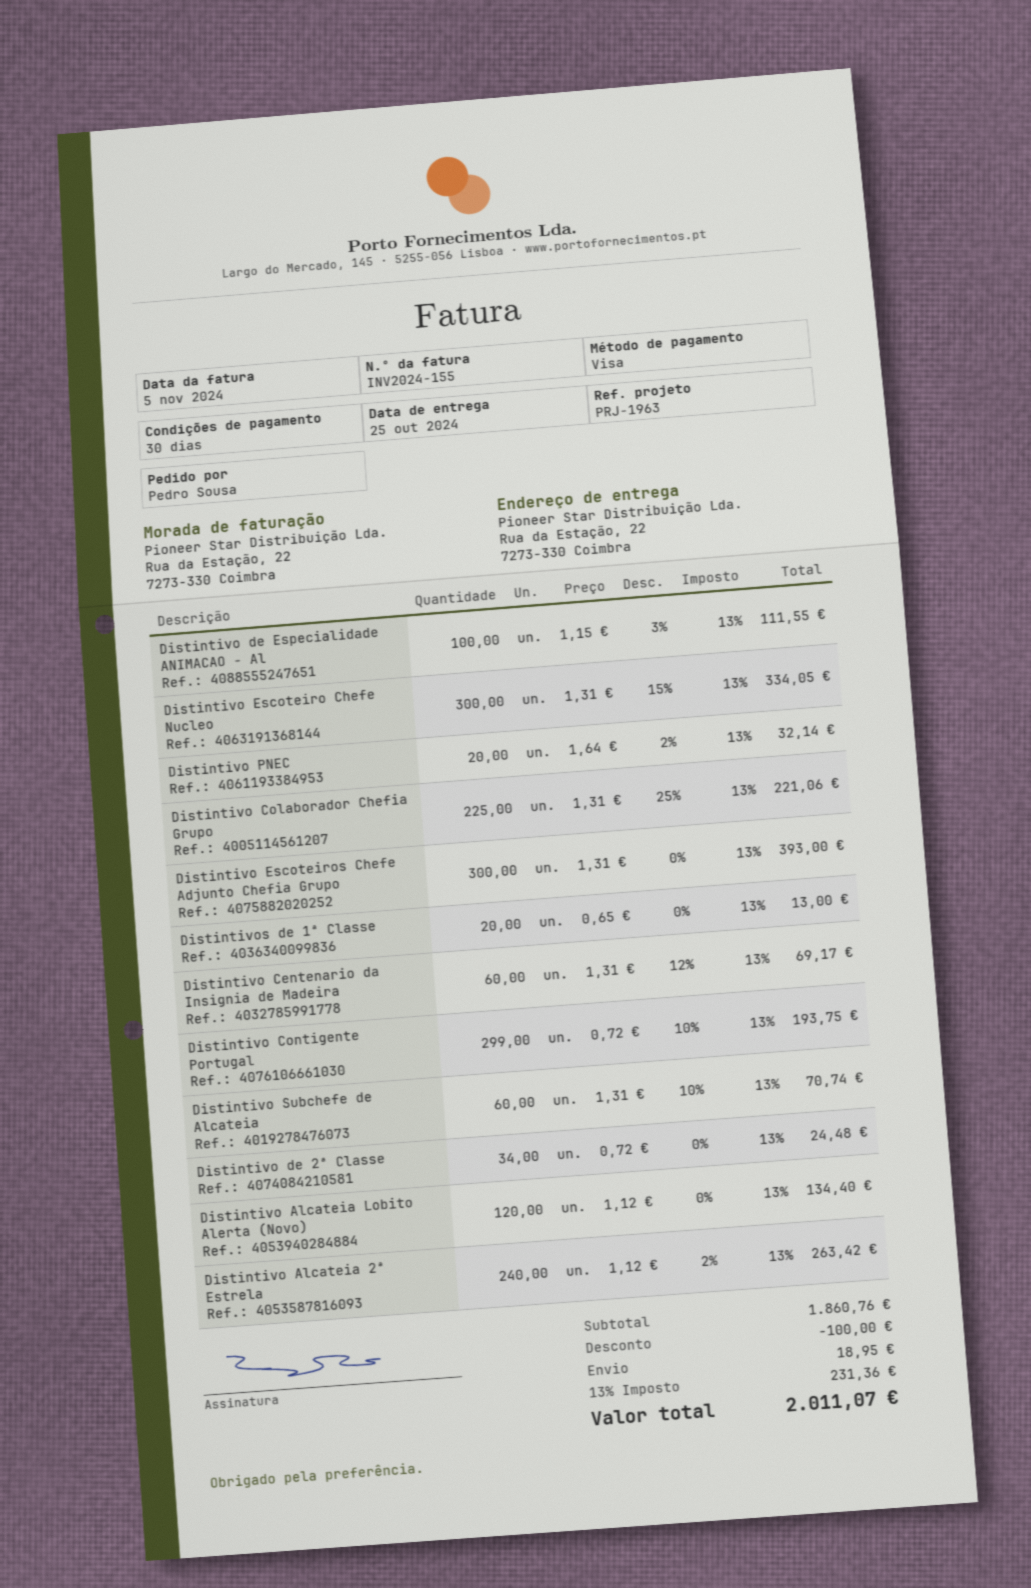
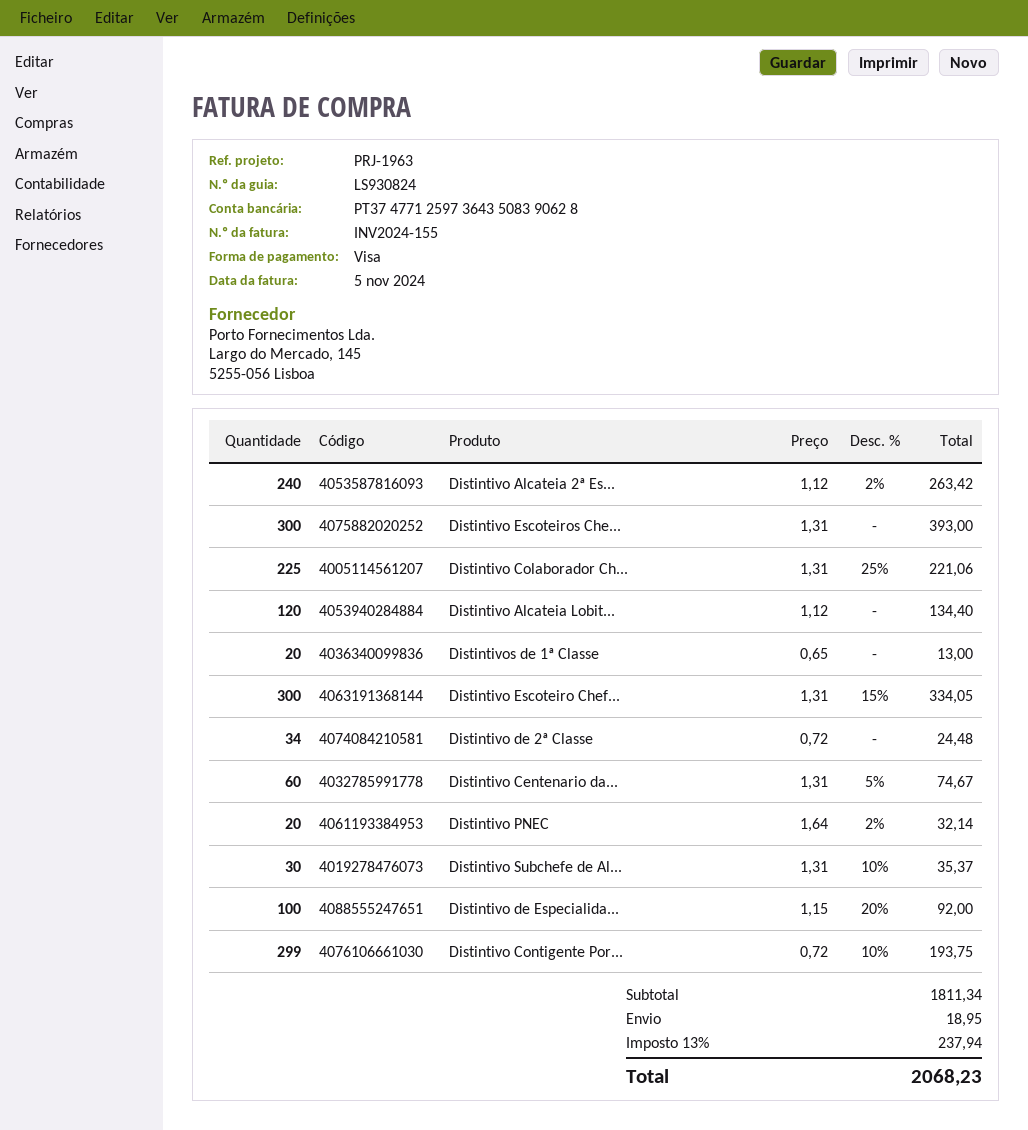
Distintivo de Especialidade ANIMACAO - Al: 100 x 1.15 - 3% = 111.55 -> 100 x 1.15 - 20% = 92.00
Distintivo Centenario da Insignia de Madeira: 60 x 1.31 - 12% = 69.17 -> 60 x 1.31 - 5% = 74.67
Distintivo Subchefe de Alcateia: 60 x 1.31 - 10% = 70.74 -> 30 x 1.31 - 10% = 35.37
subtotal: 1860.76 -> 1811.34
discount: 100.00 -> none
tax: 13% = 231.36 -> 13% = 237.94
total: 2011.07 -> 2068.23

